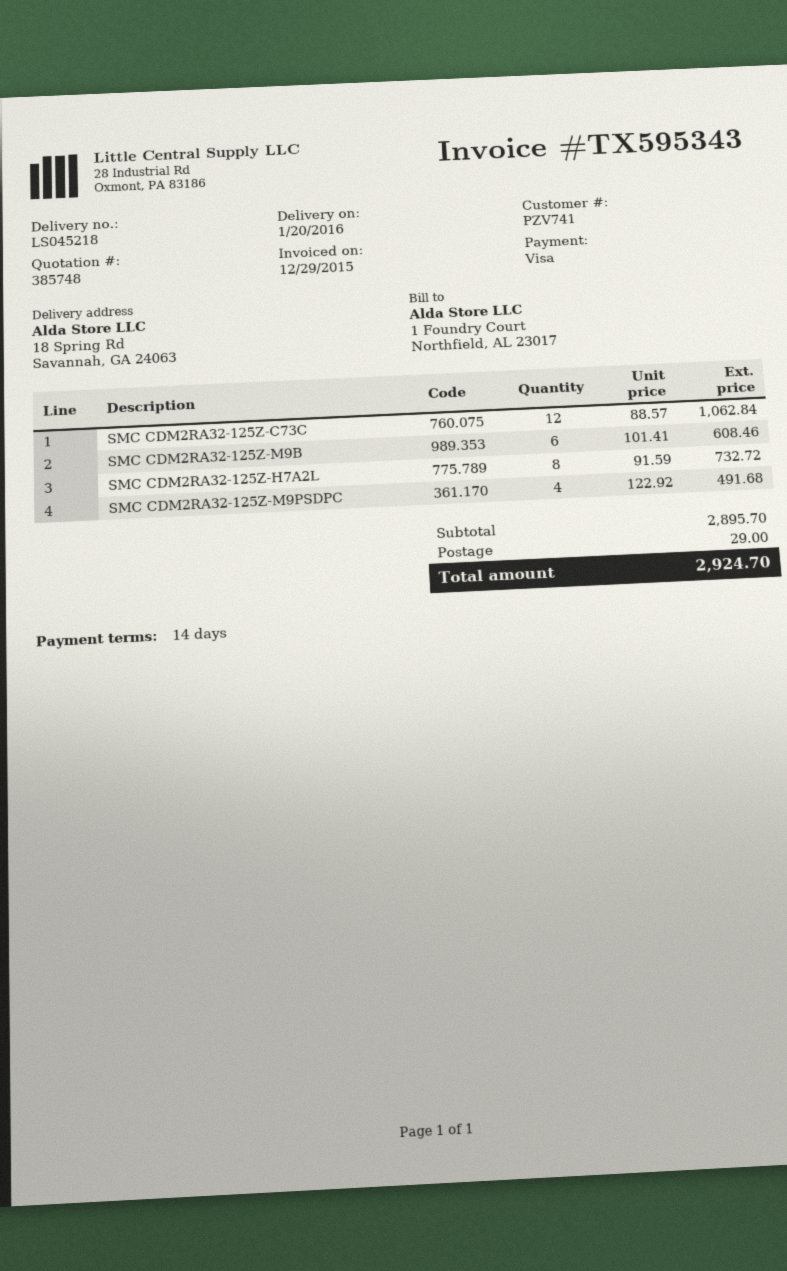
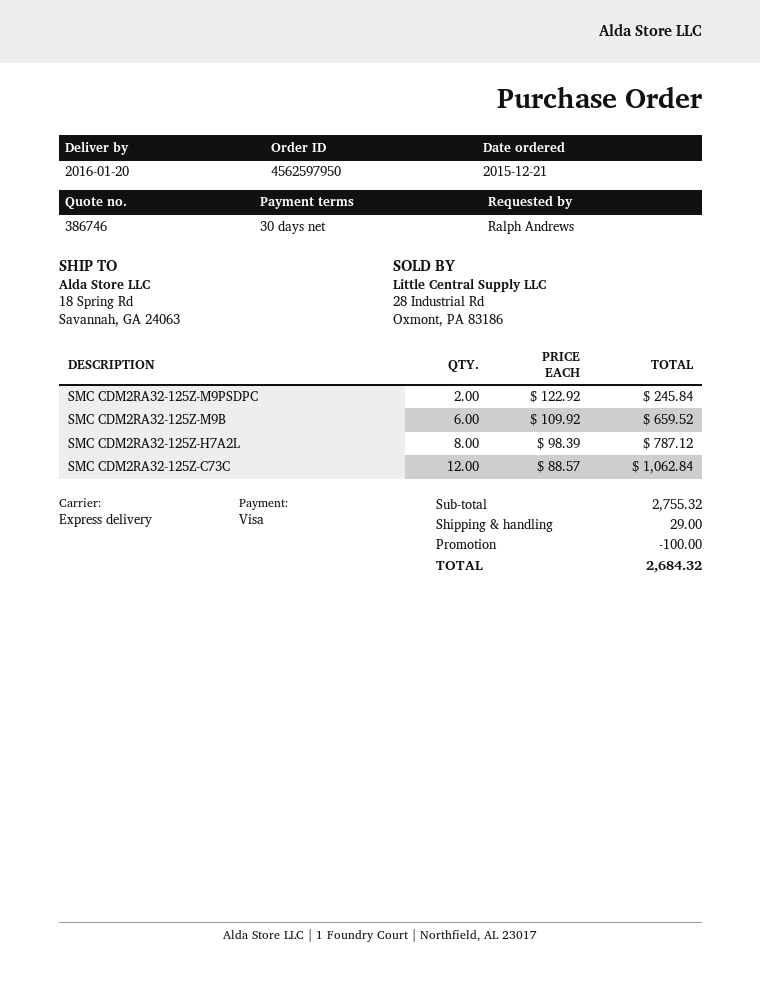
quote number: 385748 -> 386746
payment terms: 14 days -> 30 days
SMC CDM2RA32-125Z-M9B: 6 x 101.41 = 608.46 -> 6 x 109.92 = 659.52
SMC CDM2RA32-125Z-H7A2L: 8 x 91.59 = 732.72 -> 8 x 98.39 = 787.12
SMC CDM2RA32-125Z-M9PSDPC: 4 x 122.92 = 491.68 -> 2 x 122.92 = 245.84
subtotal: 2895.70 -> 2755.32
discount: none -> 100.00
total: 2924.70 -> 2684.32

